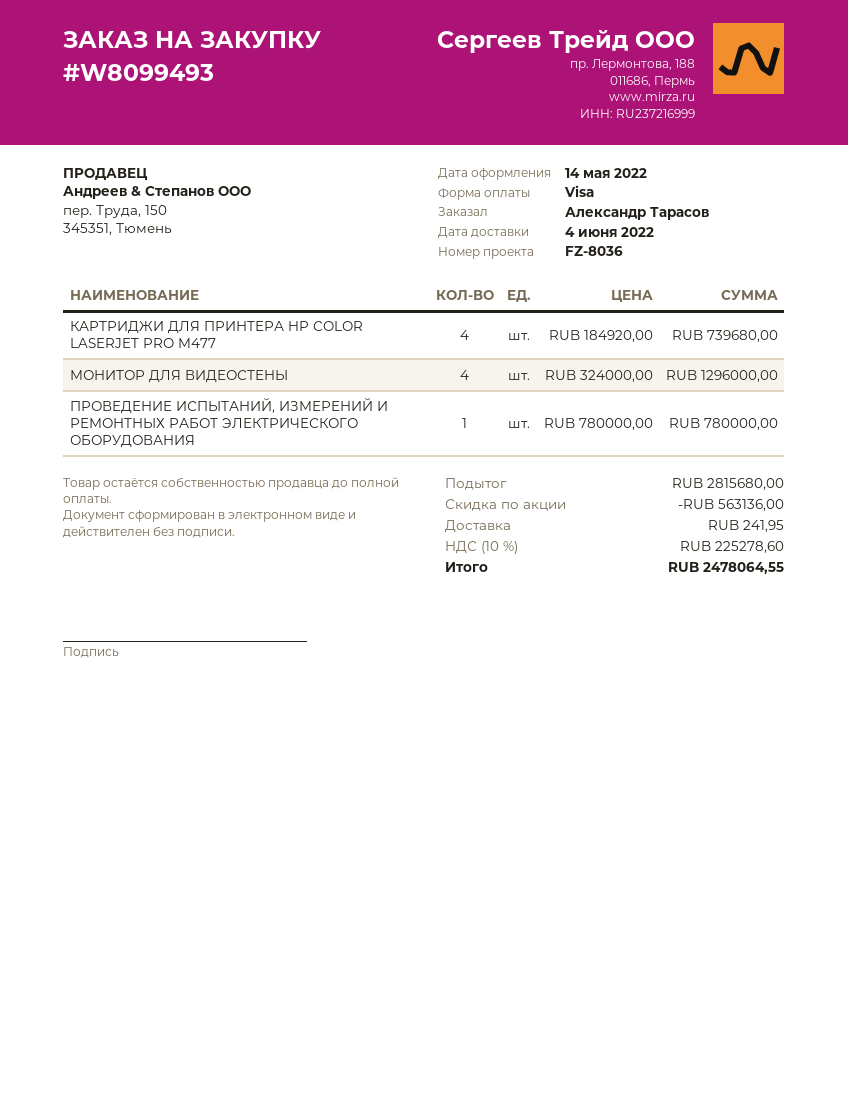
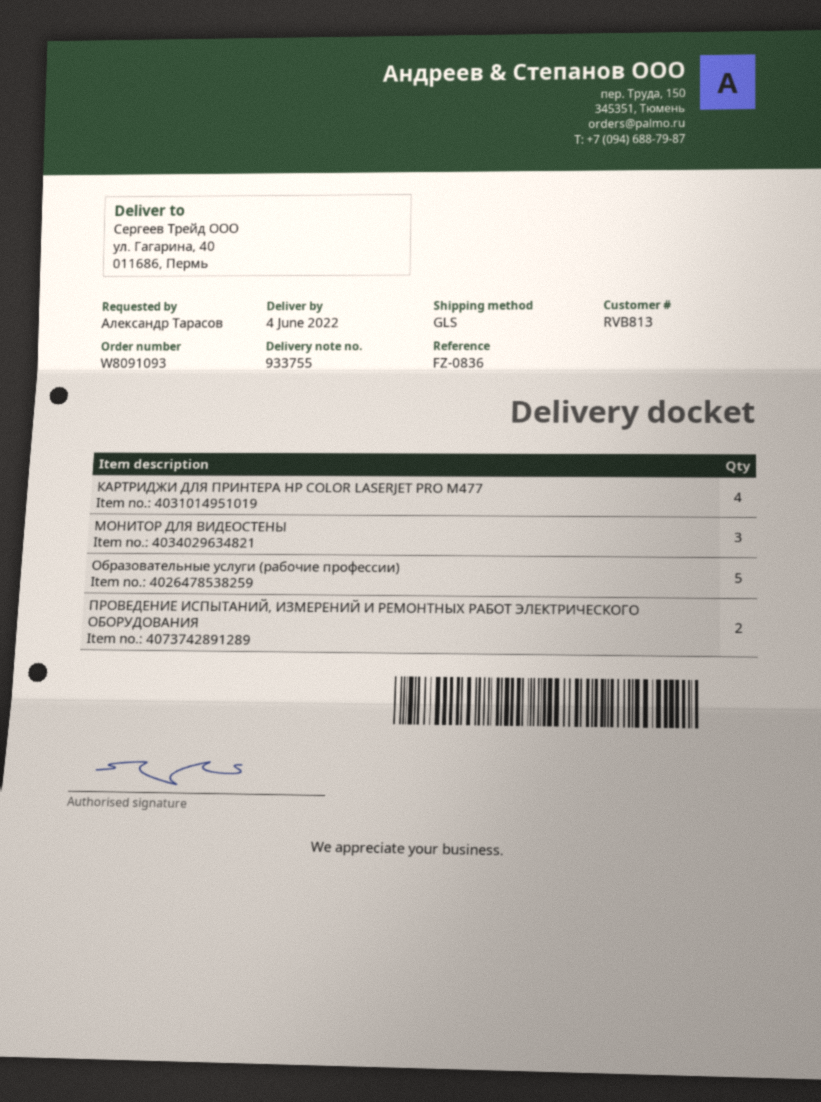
order number: W8099493 -> W8091093
reference: FZ-8036 -> FZ-0836
МОНИТОР ДЛЯ ВИДЕОСТЕНЫ: 4 -> 3
ПРОВЕДЕНИЕ ИСПЫТАНИЙ, ИЗМЕРЕНИЙ И РЕМОНТНЫХ РАБОТ ЭЛЕКТРИЧЕСКОГО ОБОРУДОВАНИЯ: 1 -> 2
Образовательные услуги (рабочие профессии): none -> 5

